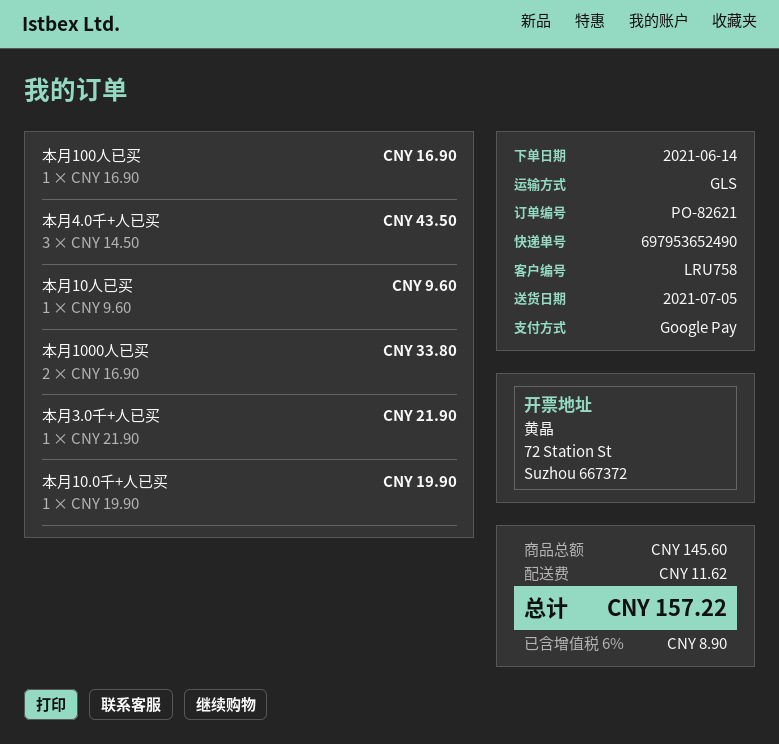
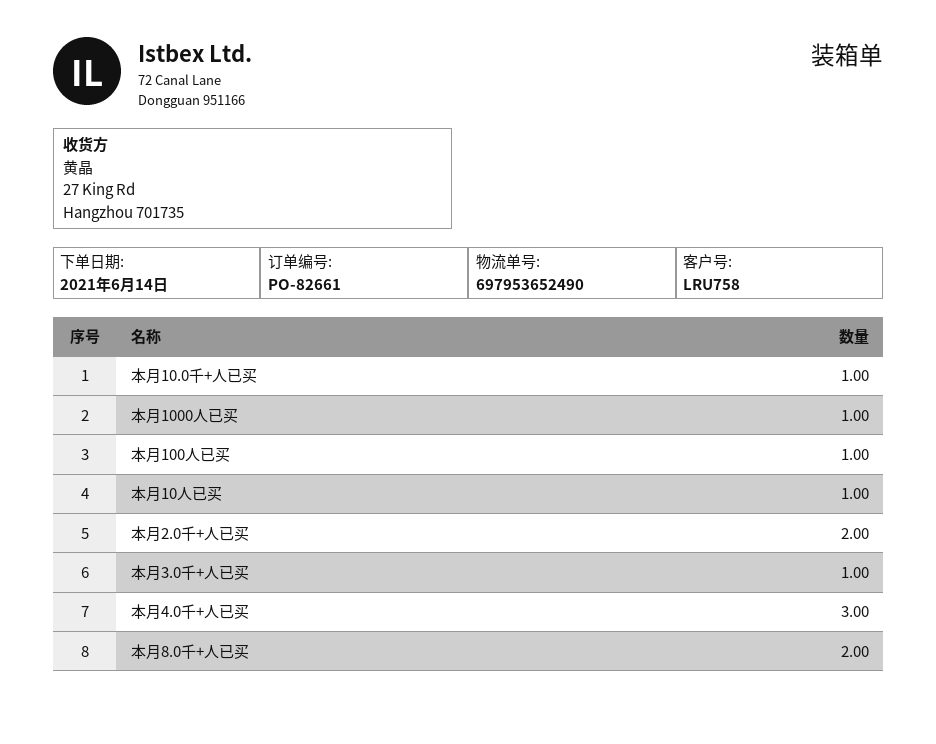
order number: PO-82621 -> PO-82661
本月1000人已买: 2 -> 1
本月2.0千+人已买: none -> 2
本月8.0千+人已买: none -> 2

